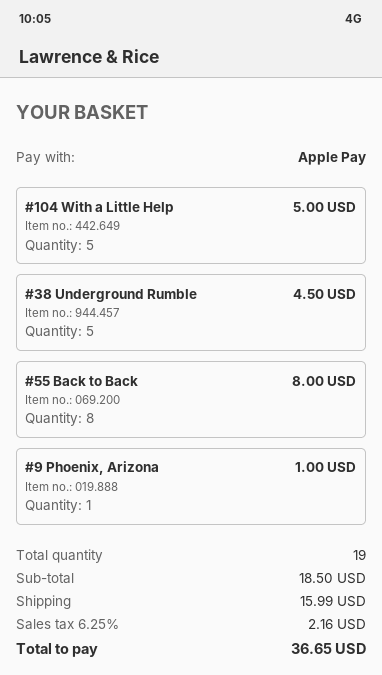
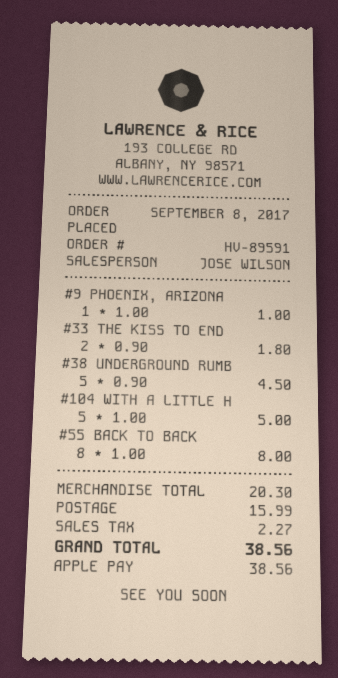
#33 THE KISS TO END: none -> 2 for 1.80
subtotal: 18.50 -> 20.30
tax: 2.16 -> 2.27
total: 36.65 -> 38.56

